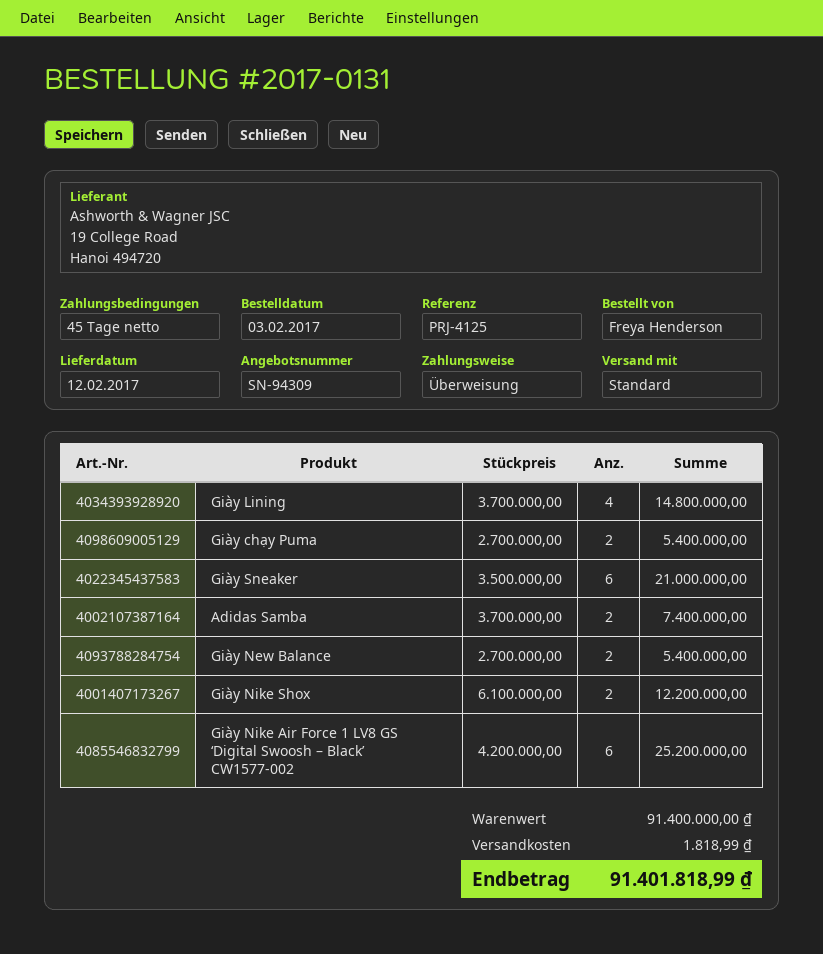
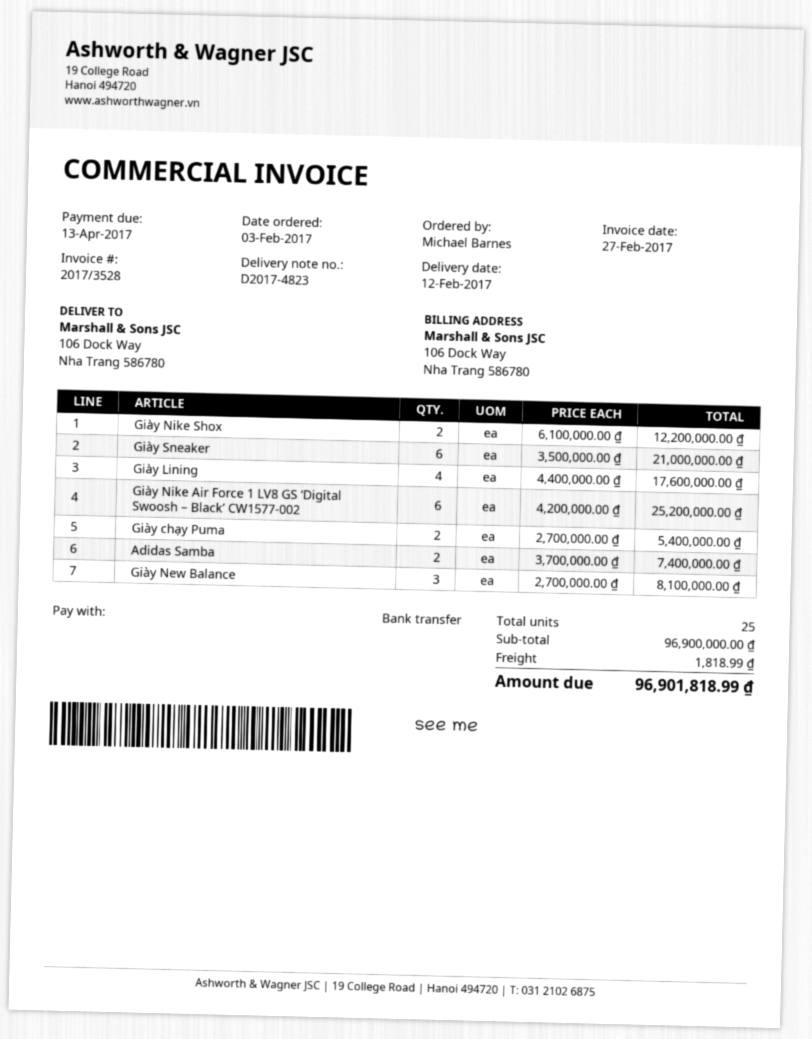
ordered by: Freya Henderson -> Michael Barnes
Giày Lining: 4 x 3700000.00 = 14800000.00 -> 4 x 4400000.00 = 17600000.00
Giày New Balance: 2 x 2700000.00 = 5400000.00 -> 3 x 2700000.00 = 8100000.00
subtotal: 91400000.00 -> 96900000.00
total: 91401818.99 -> 96901818.99

